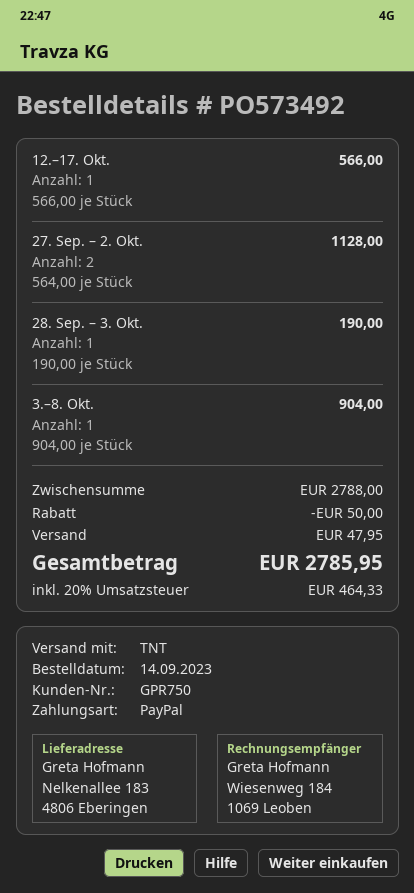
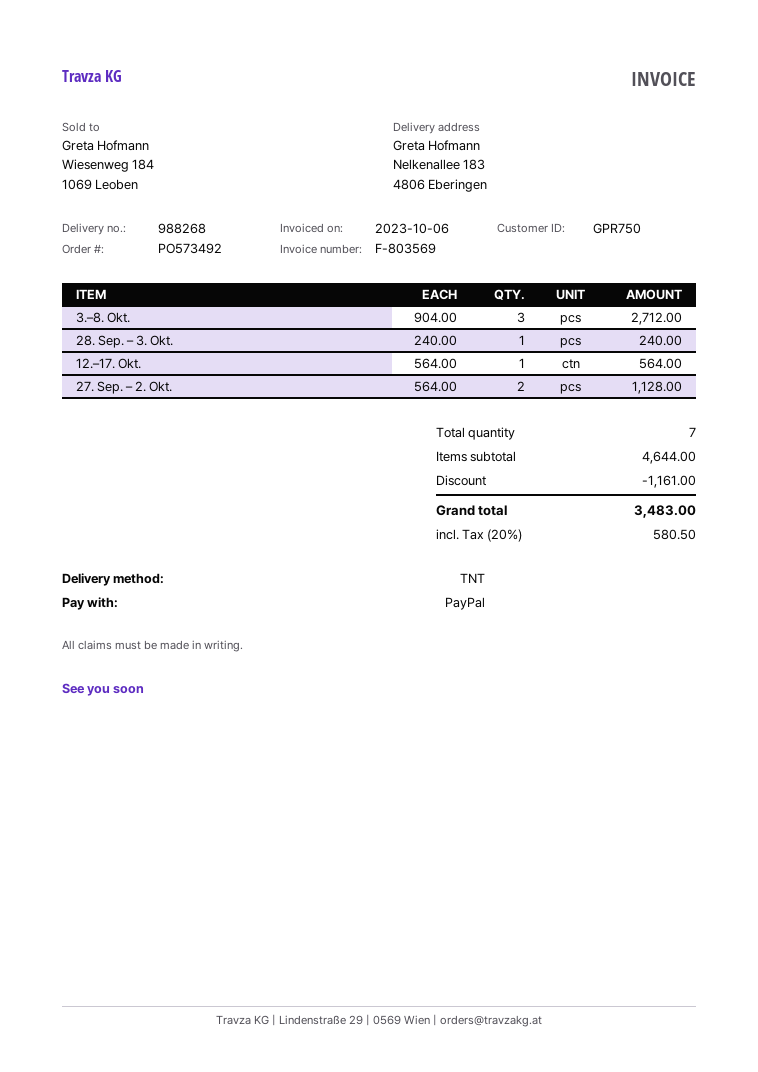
12.–17. Okt.: 1 x 566.00 = 566.00 -> 1 x 564.00 = 564.00
28. Sep. – 3. Okt.: 1 x 190.00 = 190.00 -> 1 x 240.00 = 240.00
3.–8. Okt.: 1 x 904.00 = 904.00 -> 3 x 904.00 = 2712.00
subtotal: 2788.00 -> 4644.00
discount: 50.00 -> 1161.00
shipping: 47.95 -> none
tax: 20% = 464.33 -> 20% = 580.50
total: 2785.95 -> 3483.00

